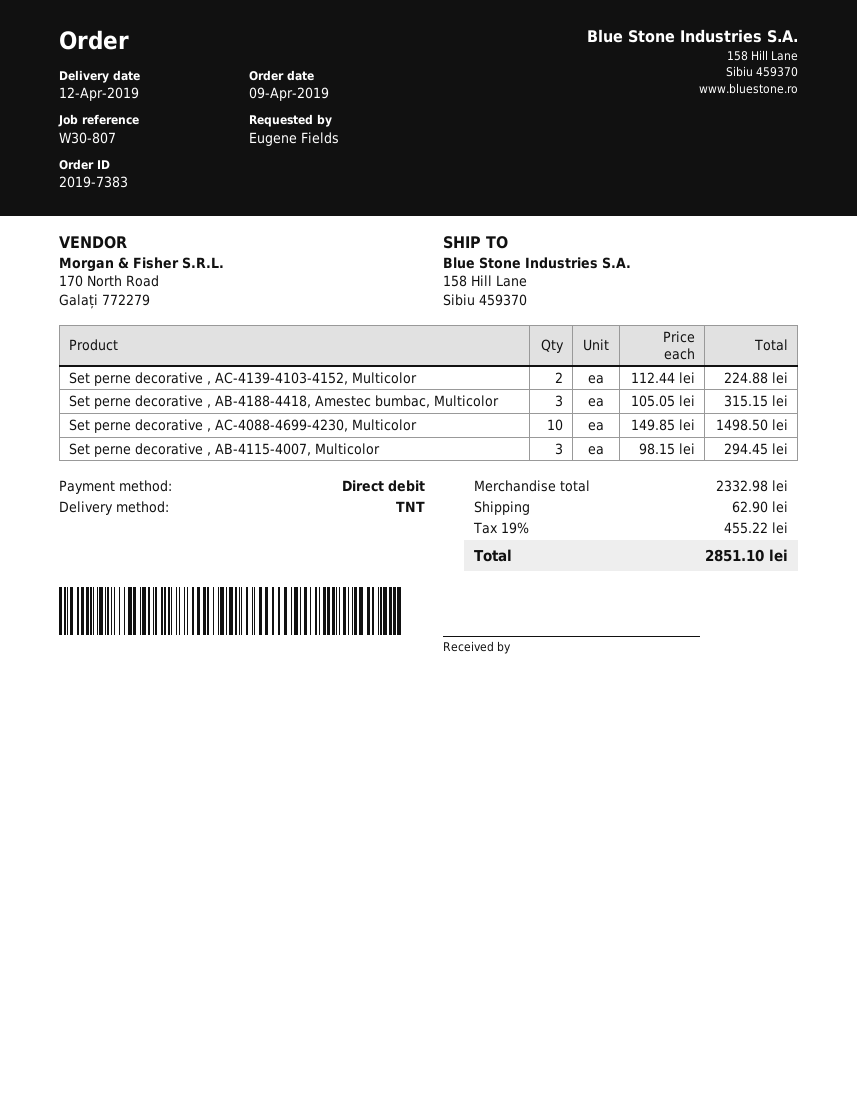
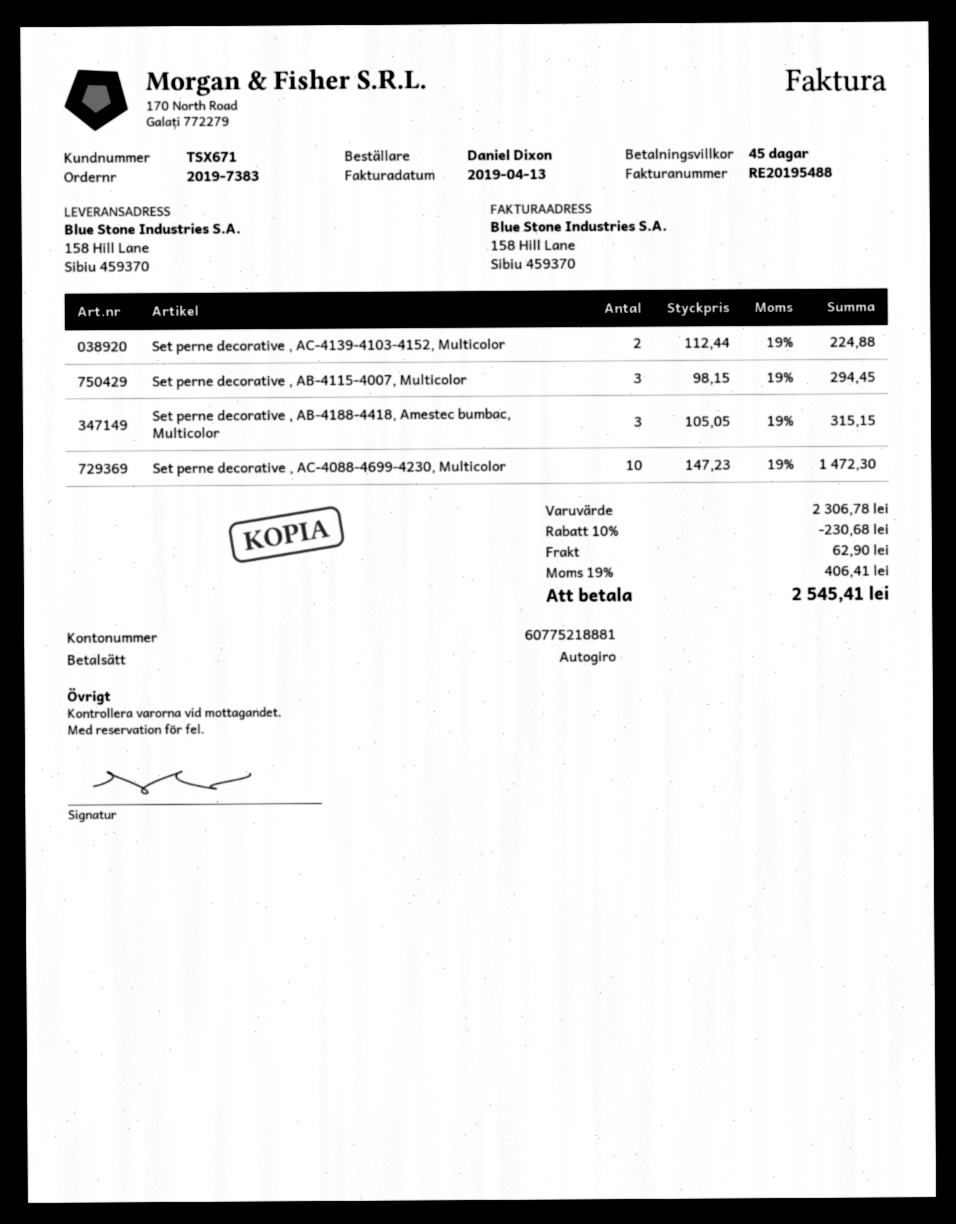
ordered by: Eugene Fields -> Daniel Dixon
Set perne decorative , AC-4088-4699-4230, Multicolor: 10 x 149.85 = 1498.50 -> 10 x 147.23 = 1472.30
subtotal: 2332.98 -> 2306.78
discount: none -> 10% = 230.68
tax: 19% = 455.22 -> 19% = 406.41
total: 2851.10 -> 2545.41

